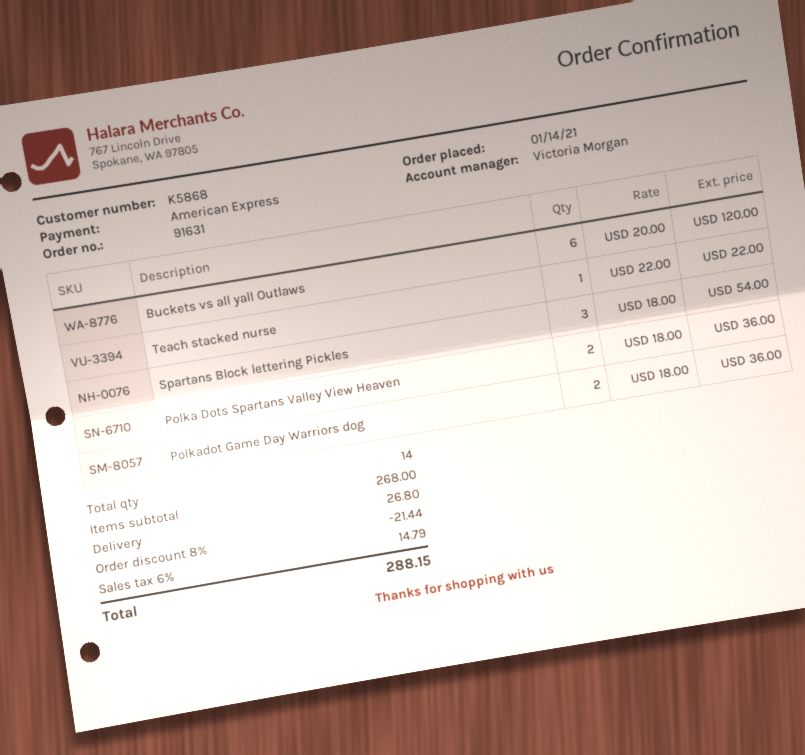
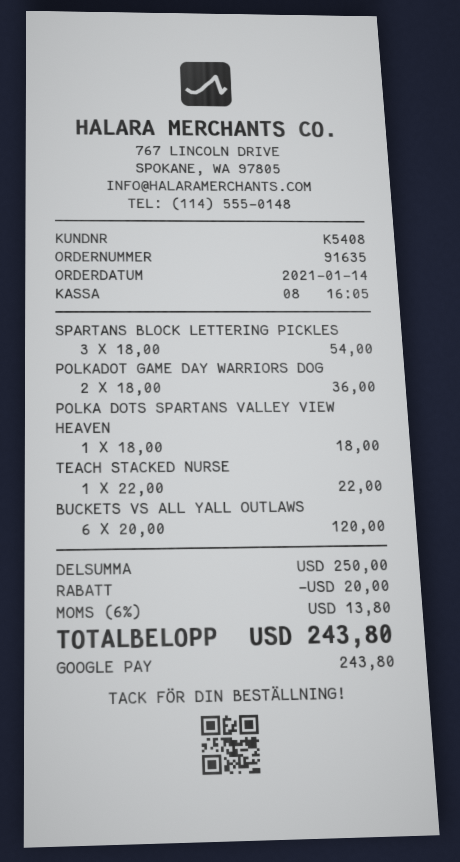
order number: 91631 -> 91635
customer number: K5868 -> K5408
payment method: American Express -> Google Pay
Polka Dots Spartans Valley View Heaven: 2 x 18.00 = 36.00 -> 1 x 18.00 = 18.00
subtotal: 268.00 -> 250.00
discount: 21.44 -> 20.00
shipping: 26.80 -> none
tax: 6% = 14.79 -> 6% = 13.80
total: 288.15 -> 243.80

